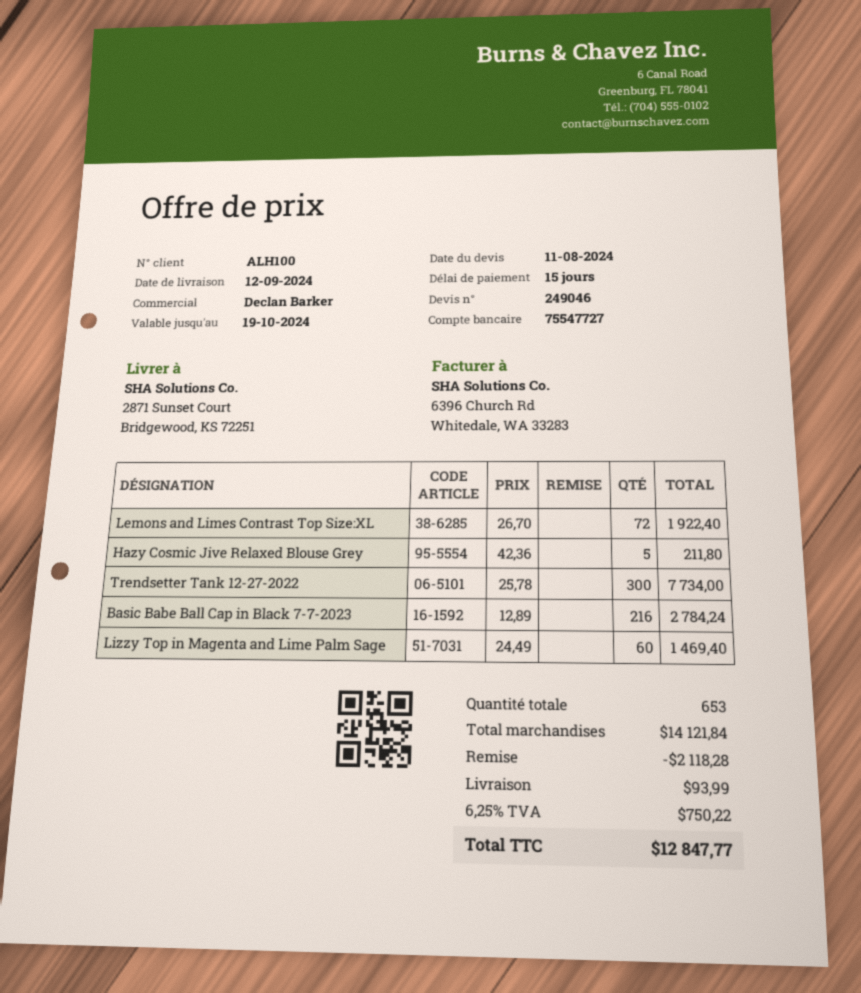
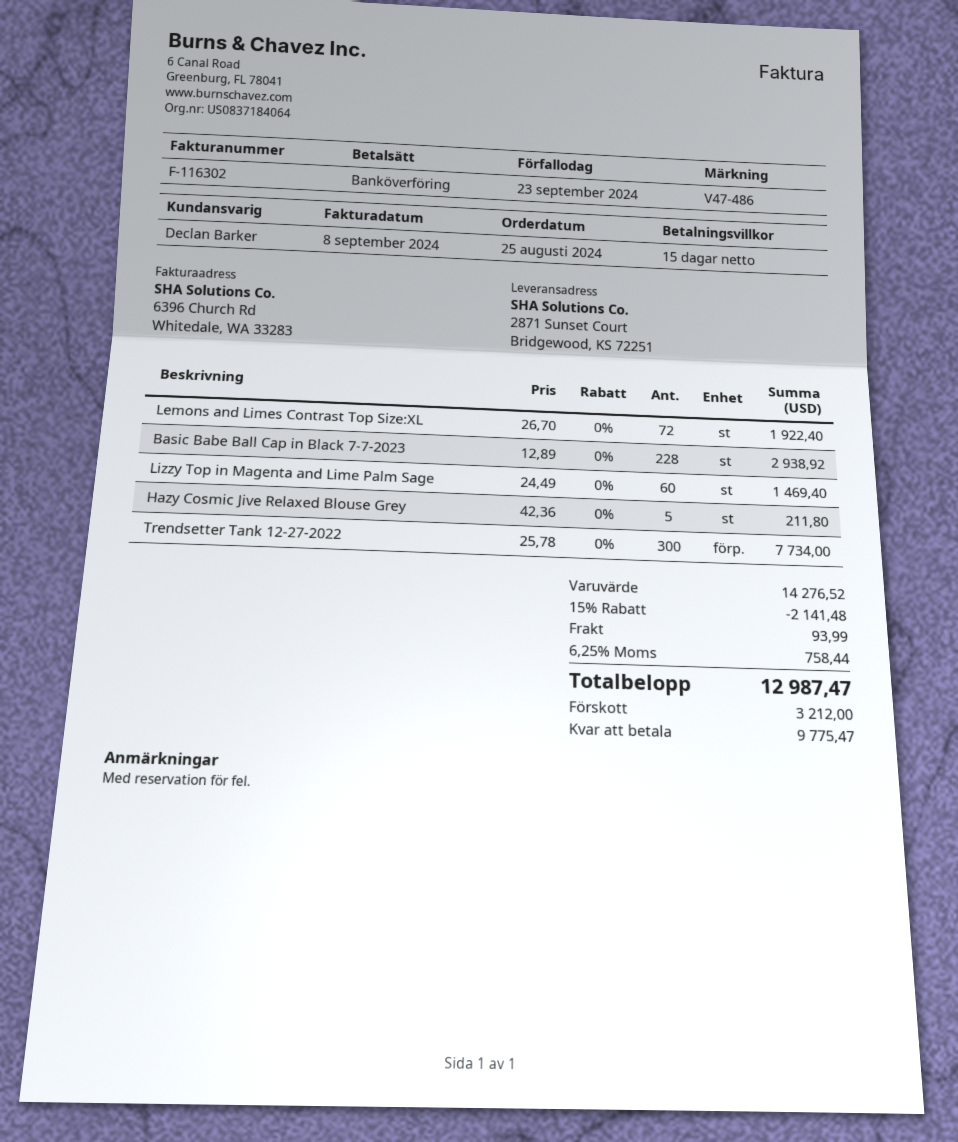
Basic Babe Ball Cap in Black 7-7-2023: 216 x 12.89 = 2784.24 -> 228 x 12.89 = 2938.92
subtotal: 14121.84 -> 14276.52
discount: 2118.28 -> 2141.48
tax: 6.25% = 750.22 -> 6.25% = 758.44
total: 12847.77 -> 12987.47

